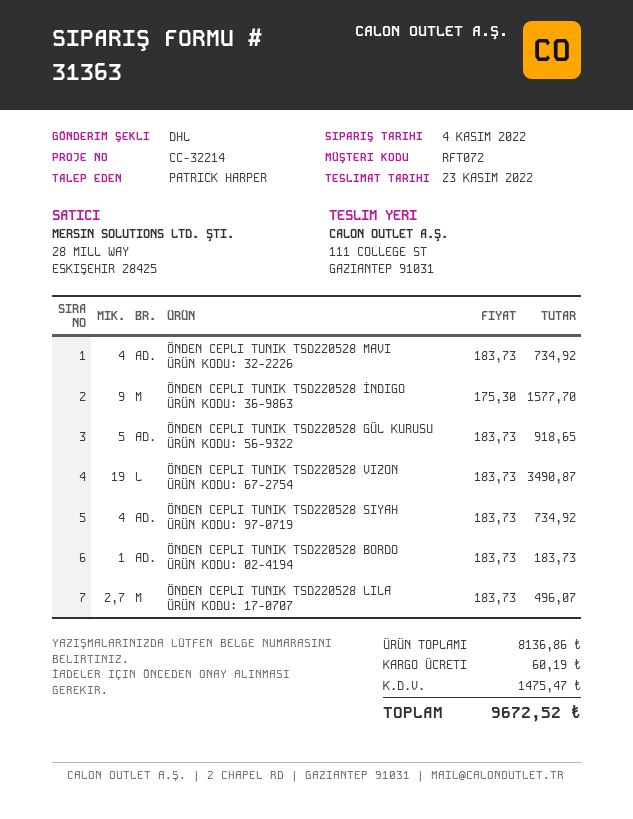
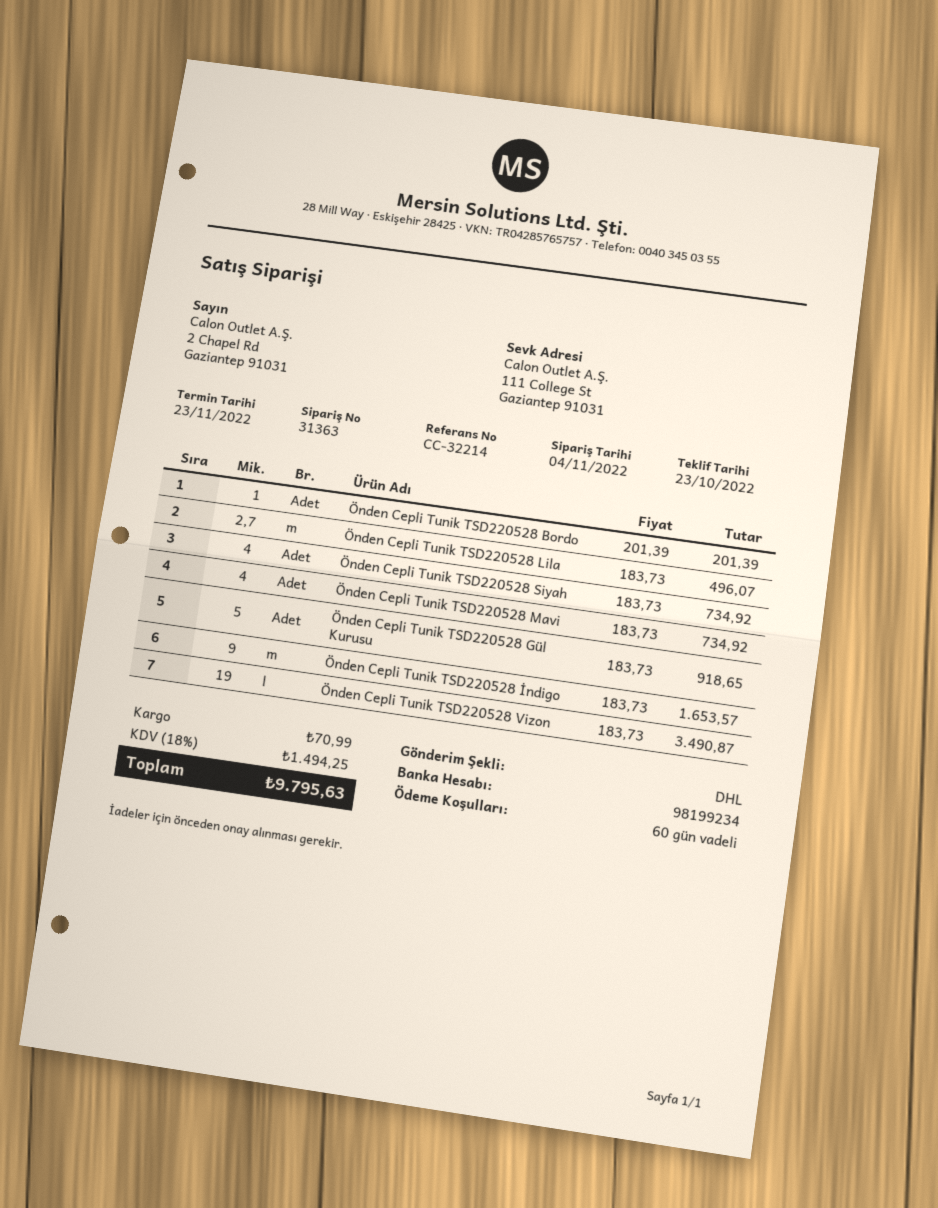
ÖNDEN CEPLI TUNIK TSD220528 İNDIGO: 9 x 175.30 = 1577.70 -> 9 x 183.73 = 1653.57
ÖNDEN CEPLI TUNIK TSD220528 BORDO: 1 x 183.73 = 183.73 -> 1 x 201.39 = 201.39
shipping: 60.19 -> 70.99
tax: 1475.47 -> 1494.25
total: 9672.52 -> 9795.63

